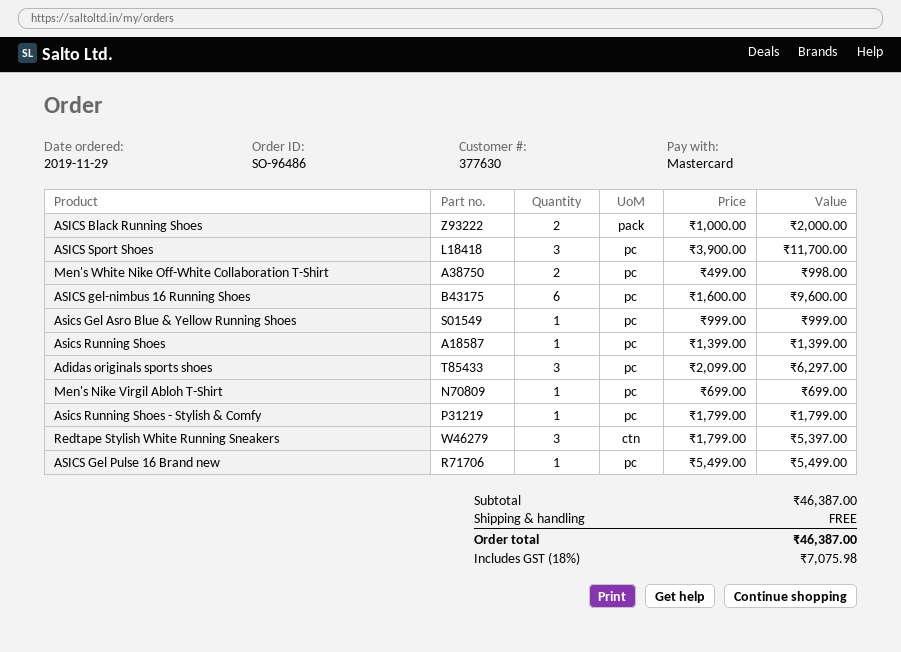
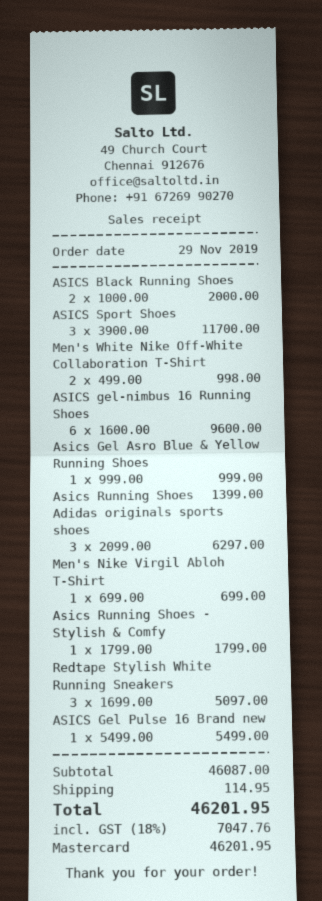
Redtape Stylish White Running Sneakers: 3 x 1799.00 = 5397.00 -> 3 x 1699.00 = 5097.00
subtotal: 46387.00 -> 46087.00
shipping: 0.00 -> 114.95
tax: 18% = 7075.98 -> 18% = 7047.76
total: 46387.00 -> 46201.95

